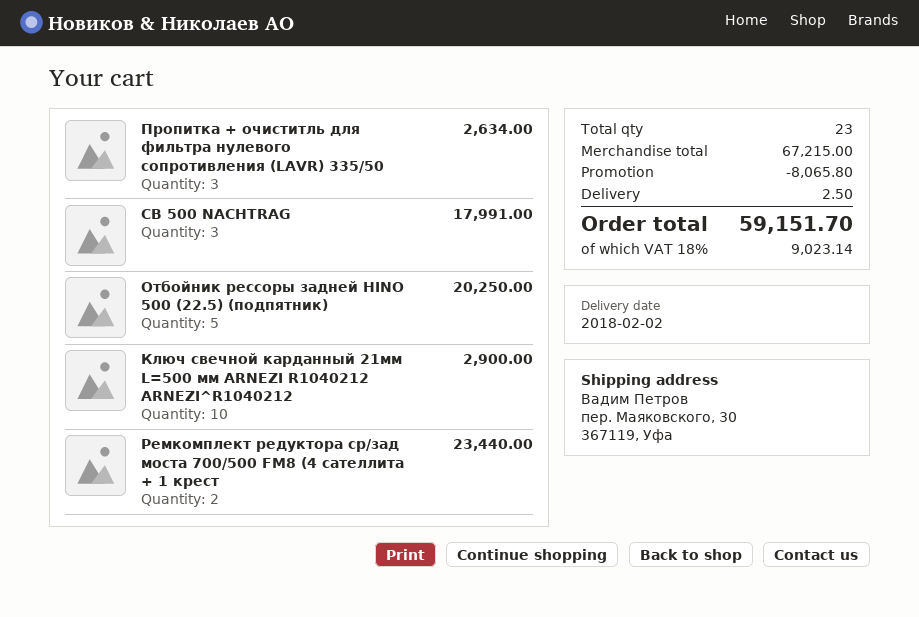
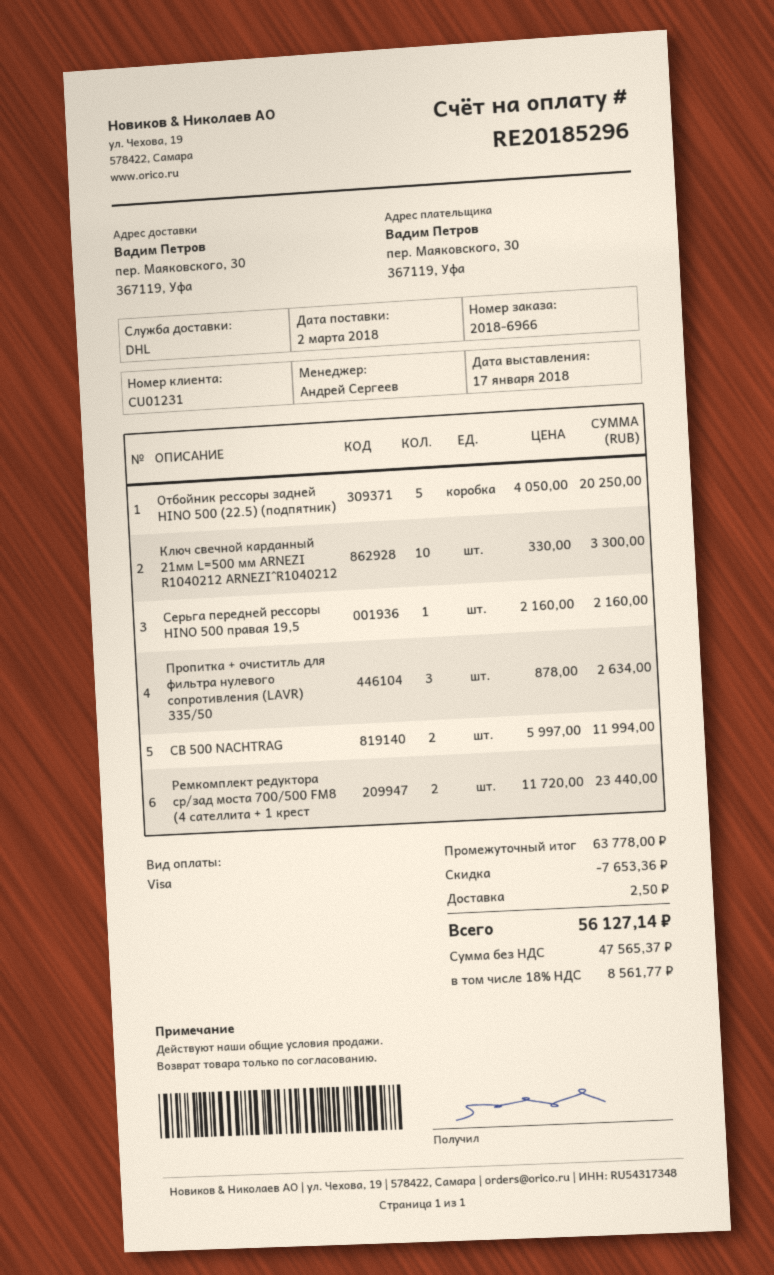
delivery date: 2018-02-02 -> 2018-03-02
CB 500 NACHTRAG: 3 for 17991.00 -> 2 for 11994.00
Ключ свечной карданный 21мм L=500 мм ARNEZI R1040212 ARNEZI^R1040212: 10 for 2900.00 -> 10 for 3300.00
Серьга передней рессоры HINO 500 правая 19,5: none -> 1 for 2160.00
subtotal: 67215.00 -> 63778.00
discount: 8065.80 -> 7653.36
tax: 18% = 9023.14 -> 18% = 8561.77
total: 59151.70 -> 56127.14

